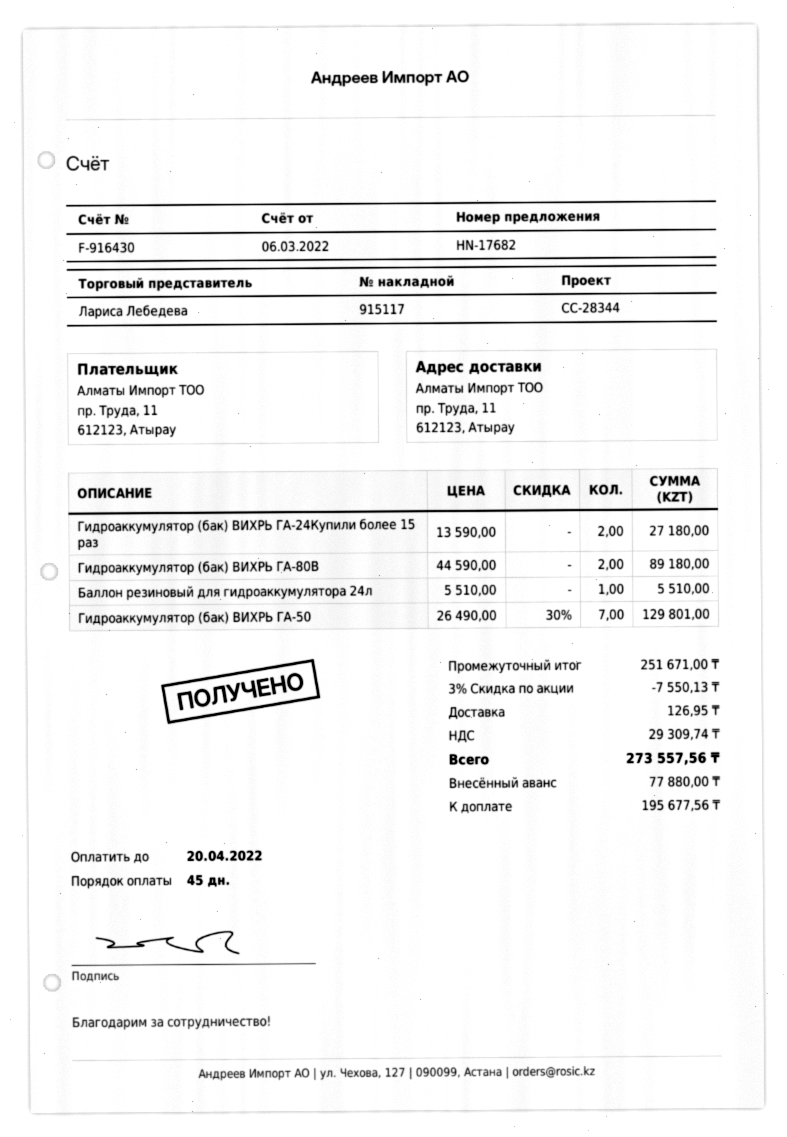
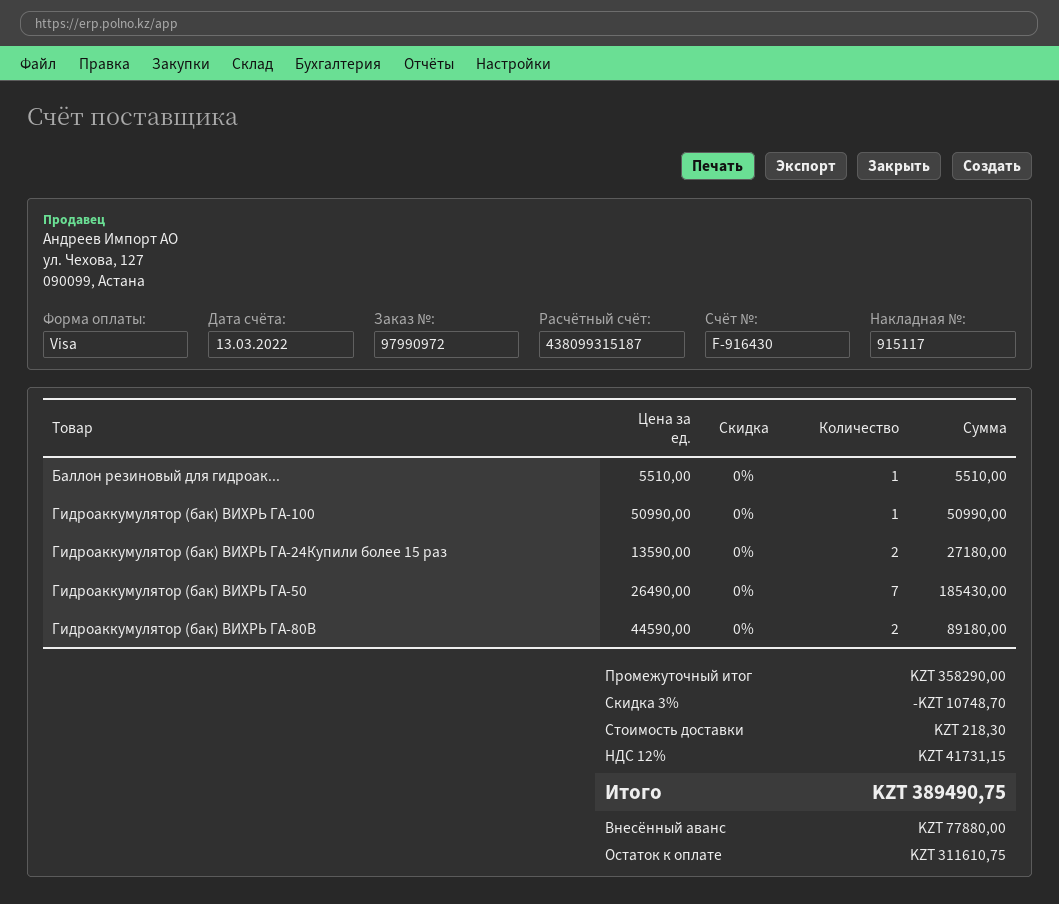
invoice date: 2022-03-06 -> 2022-03-13
Гидроаккумулятор (бак) ВИХРЬ ГА-50: 7 x 26490.00 - 30% = 129801.00 -> 7 x 26490.00 = 185430.00
Гидроаккумулятор (бак) ВИХРЬ ГА-100: none -> 1 x 50990.00 = 50990.00
subtotal: 251671.00 -> 358290.00
discount: 3% = 7550.13 -> 3% = 10748.70
shipping: 126.95 -> 218.30
tax: 29309.74 -> 41731.15
total: 273557.56 -> 389490.75
balance: 195677.56 -> 311610.75

